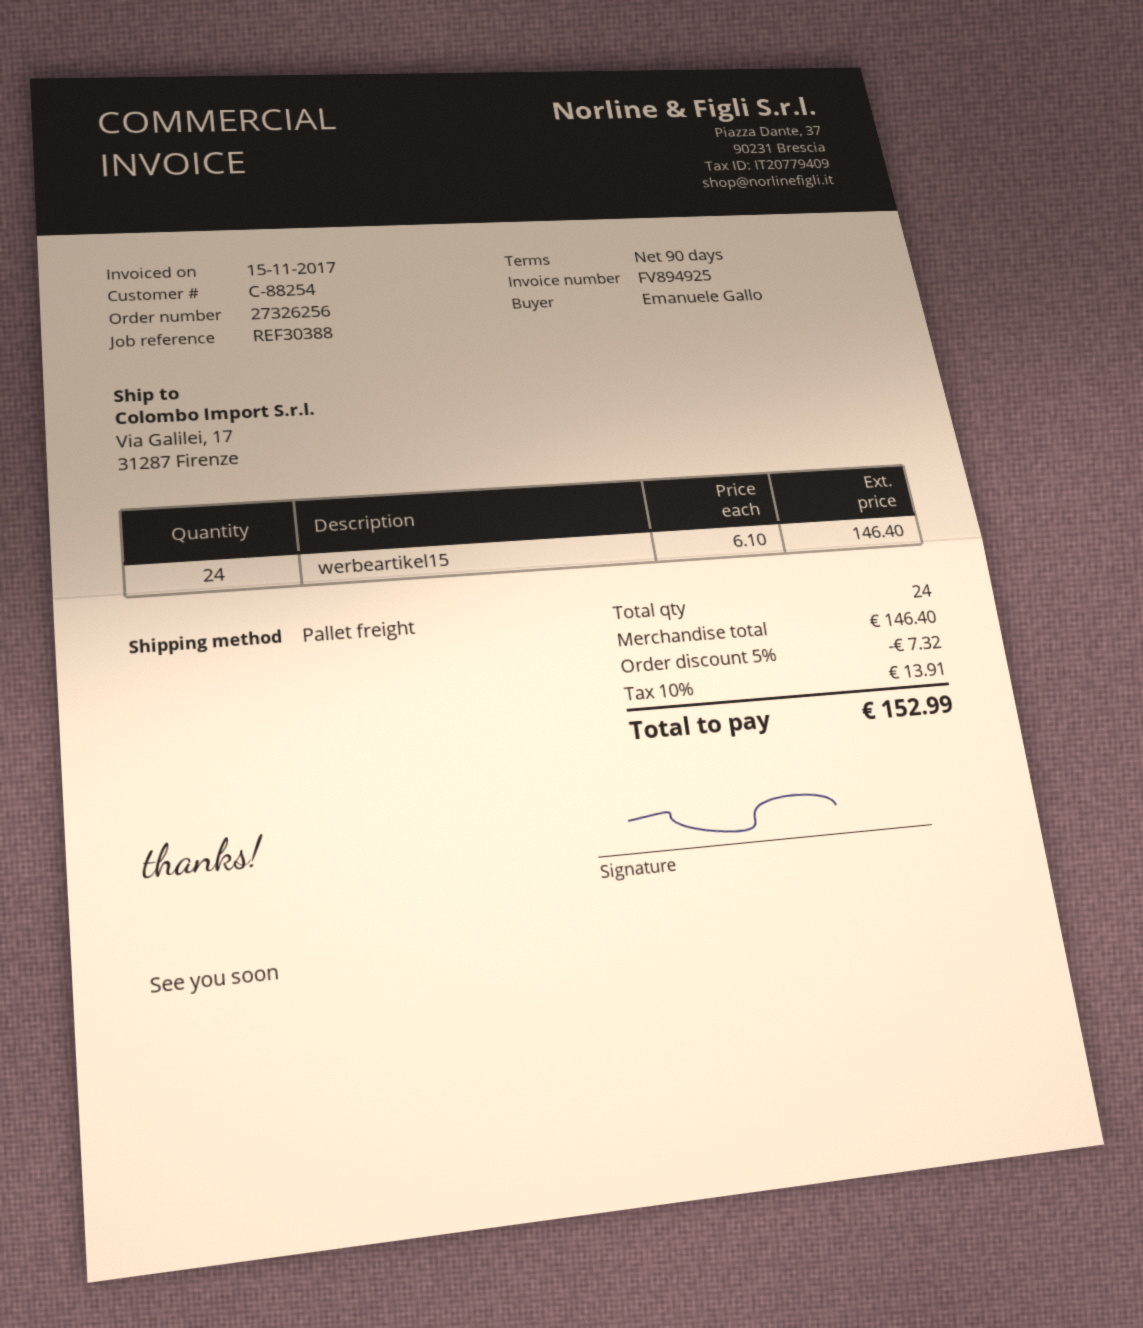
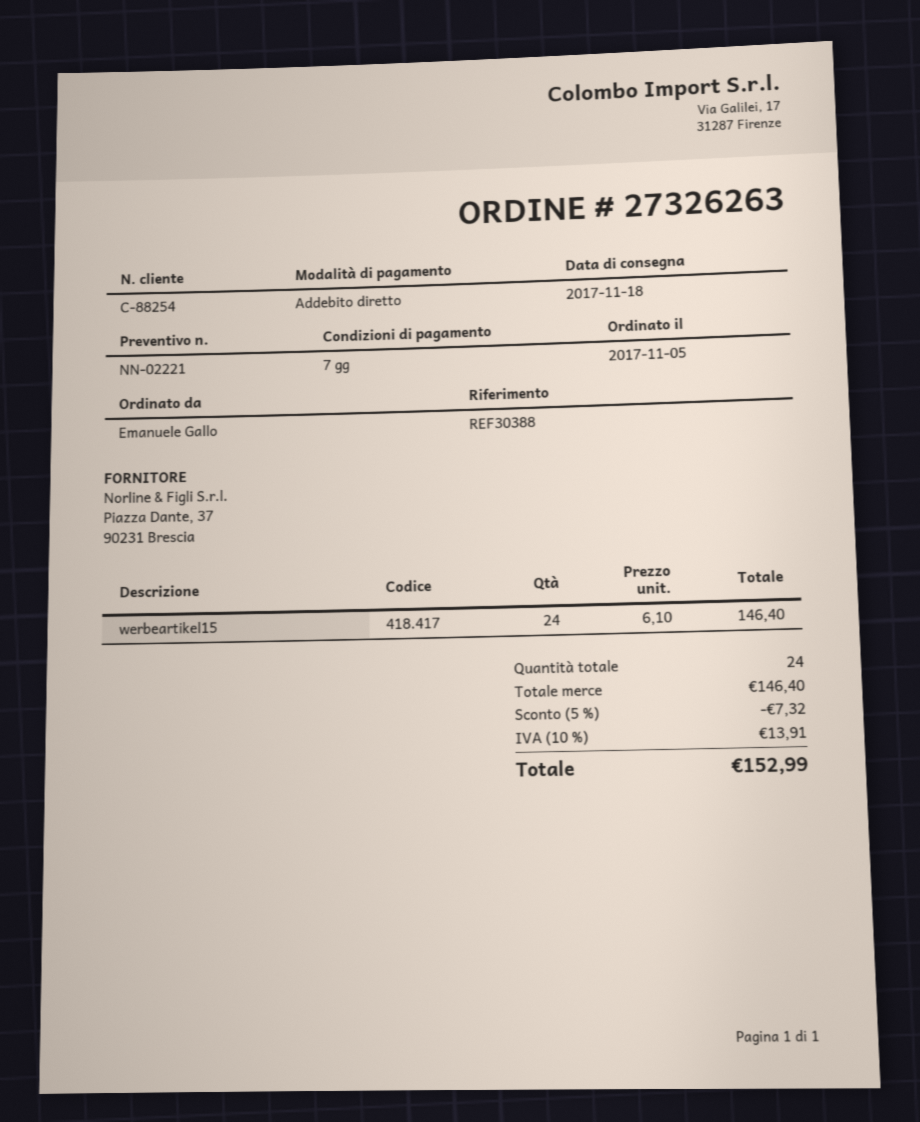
order number: 27326256 -> 27326263
payment terms: 90 days -> 7 days

